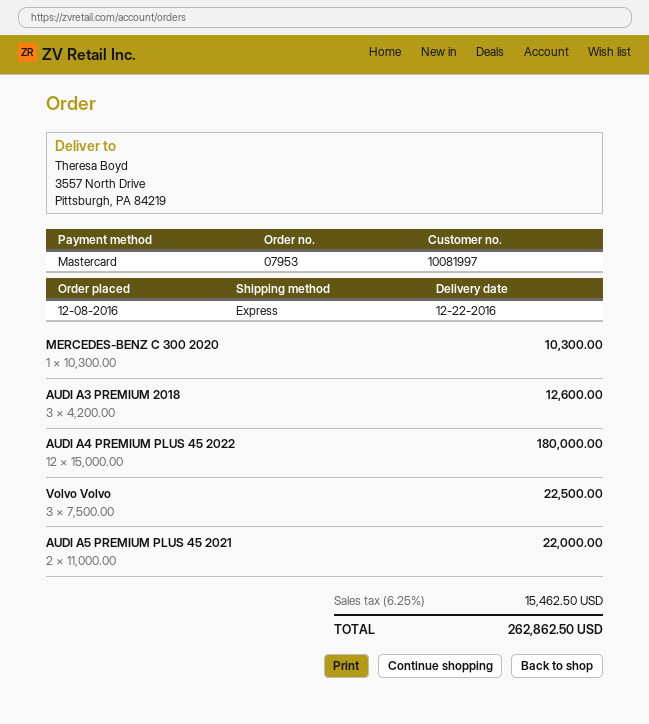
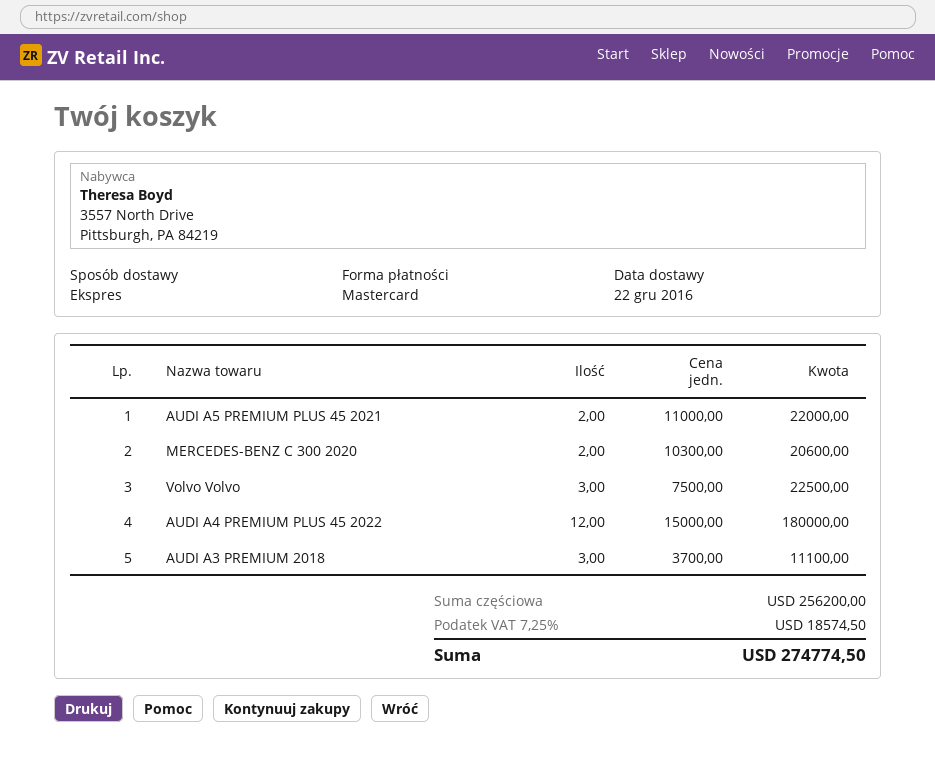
MERCEDES-BENZ C 300 2020: 1 x 10300.00 = 10300.00 -> 2 x 10300.00 = 20600.00
AUDI A3 PREMIUM 2018: 3 x 4200.00 = 12600.00 -> 3 x 3700.00 = 11100.00
tax: 6.25% = 15462.50 -> 7.25% = 18574.50
total: 262862.50 -> 274774.50

